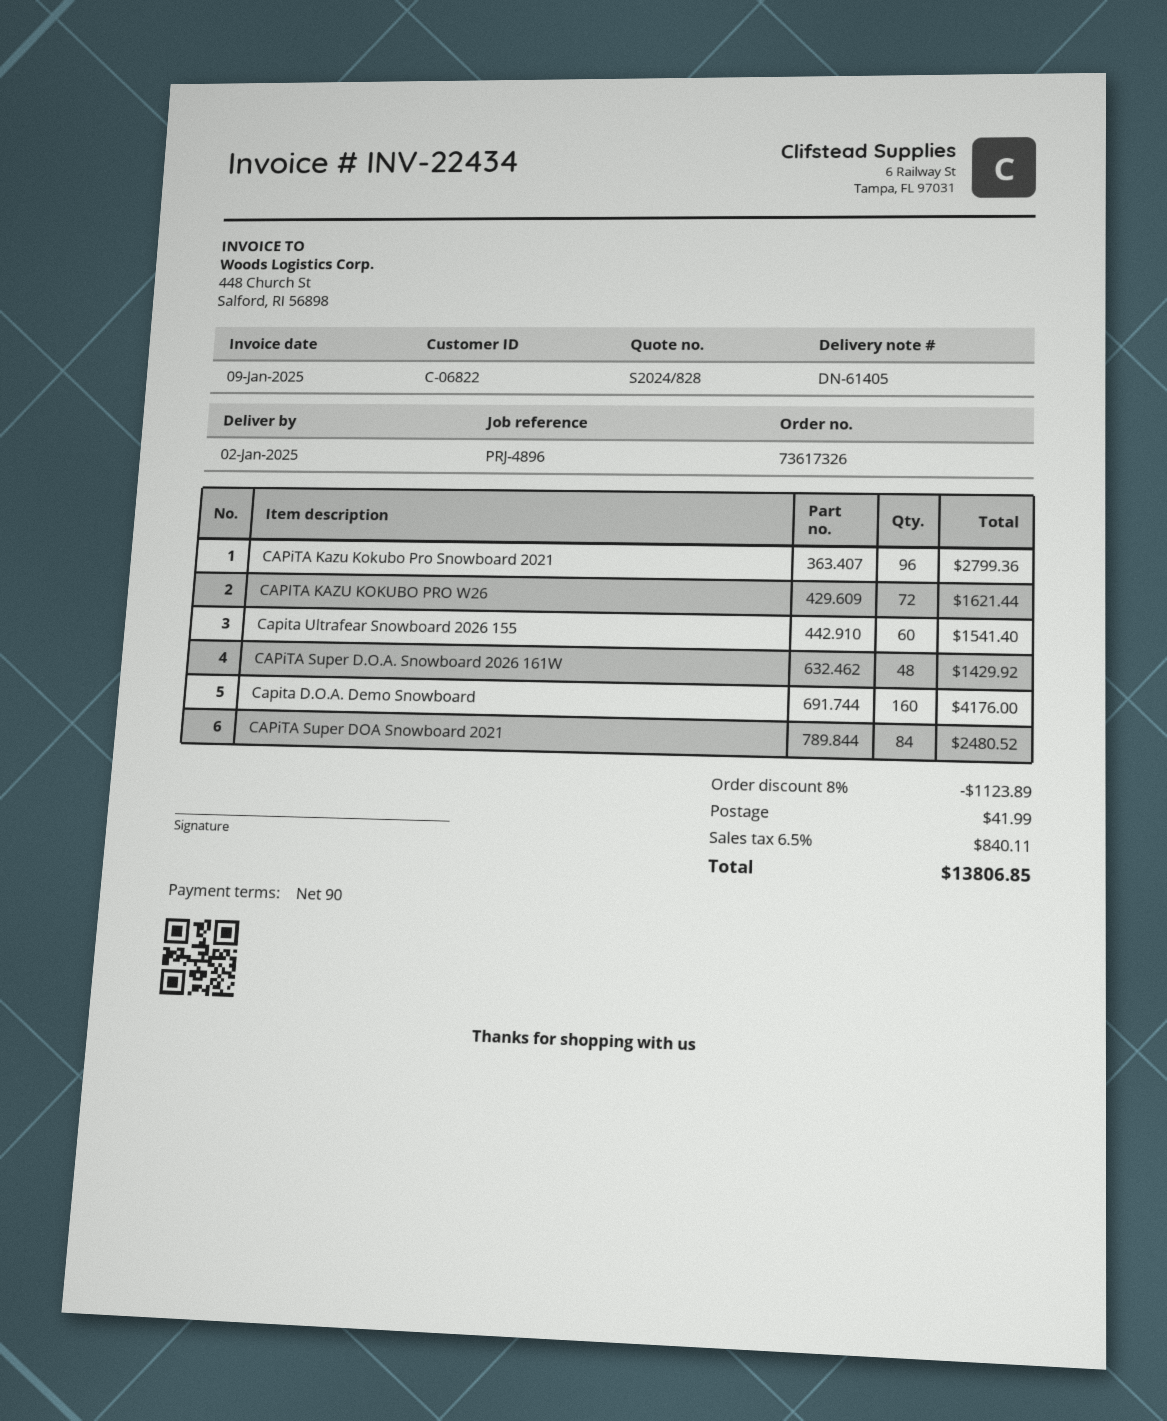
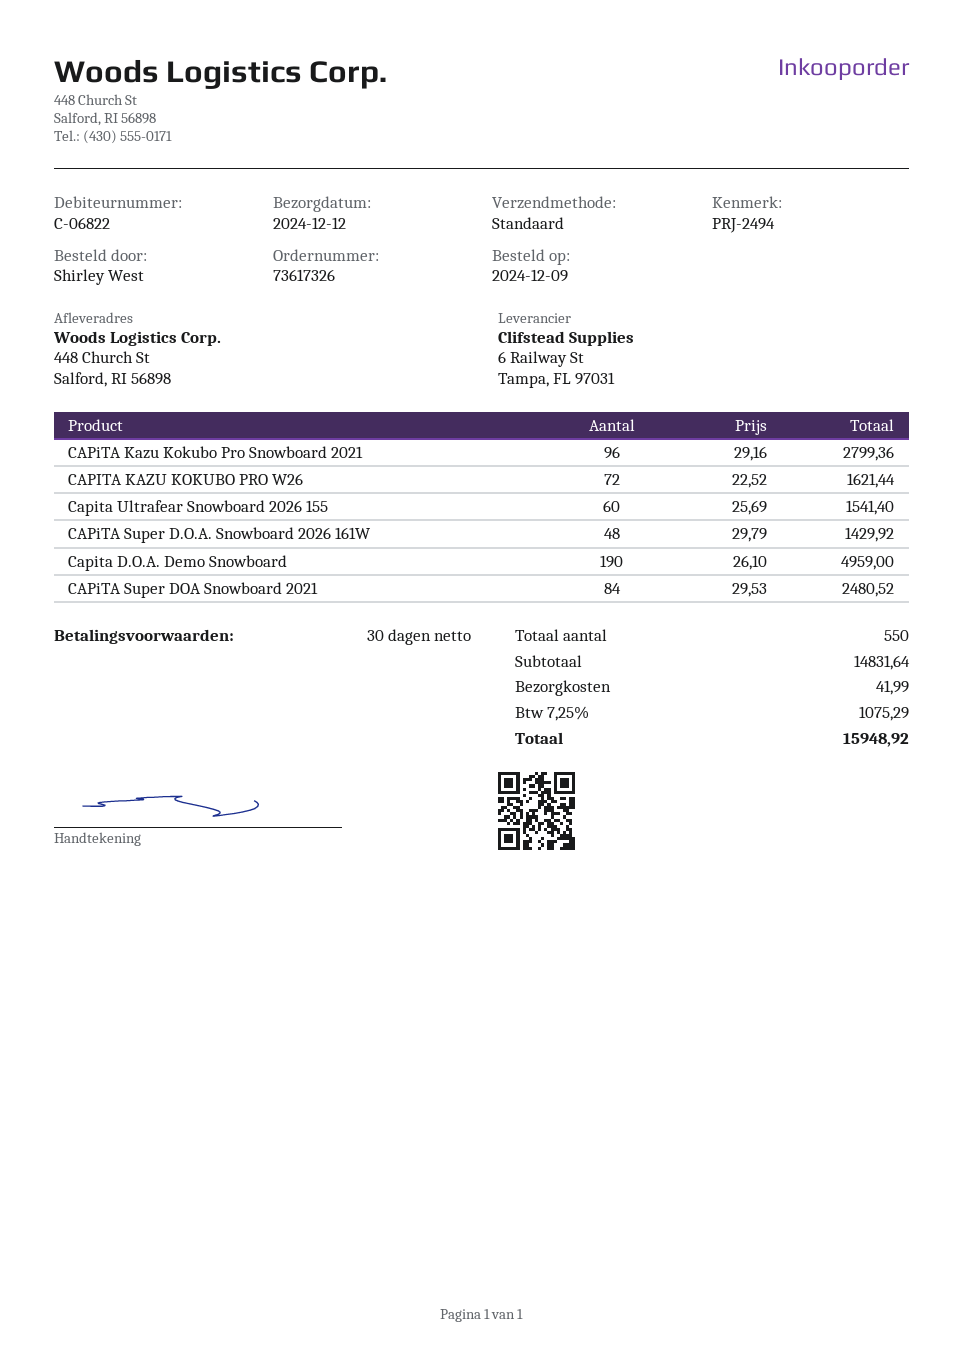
delivery date: 2025-01-02 -> 2024-12-12
payment terms: 90 days -> 30 days
reference: PRJ-4896 -> PRJ-2494
Capita D.O.A. Demo Snowboard: 160 for 4176.00 -> 190 for 4959.00
discount: 8% = 1123.89 -> none
tax: 6.5% = 840.11 -> 7.25% = 1075.29
total: 13806.85 -> 15948.92

